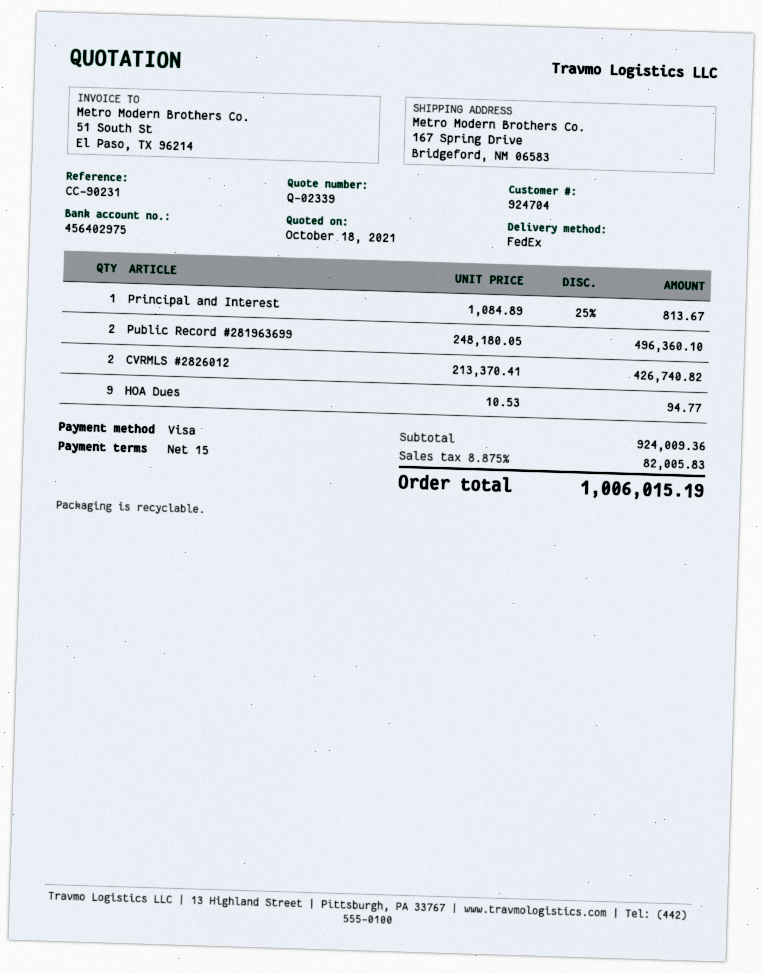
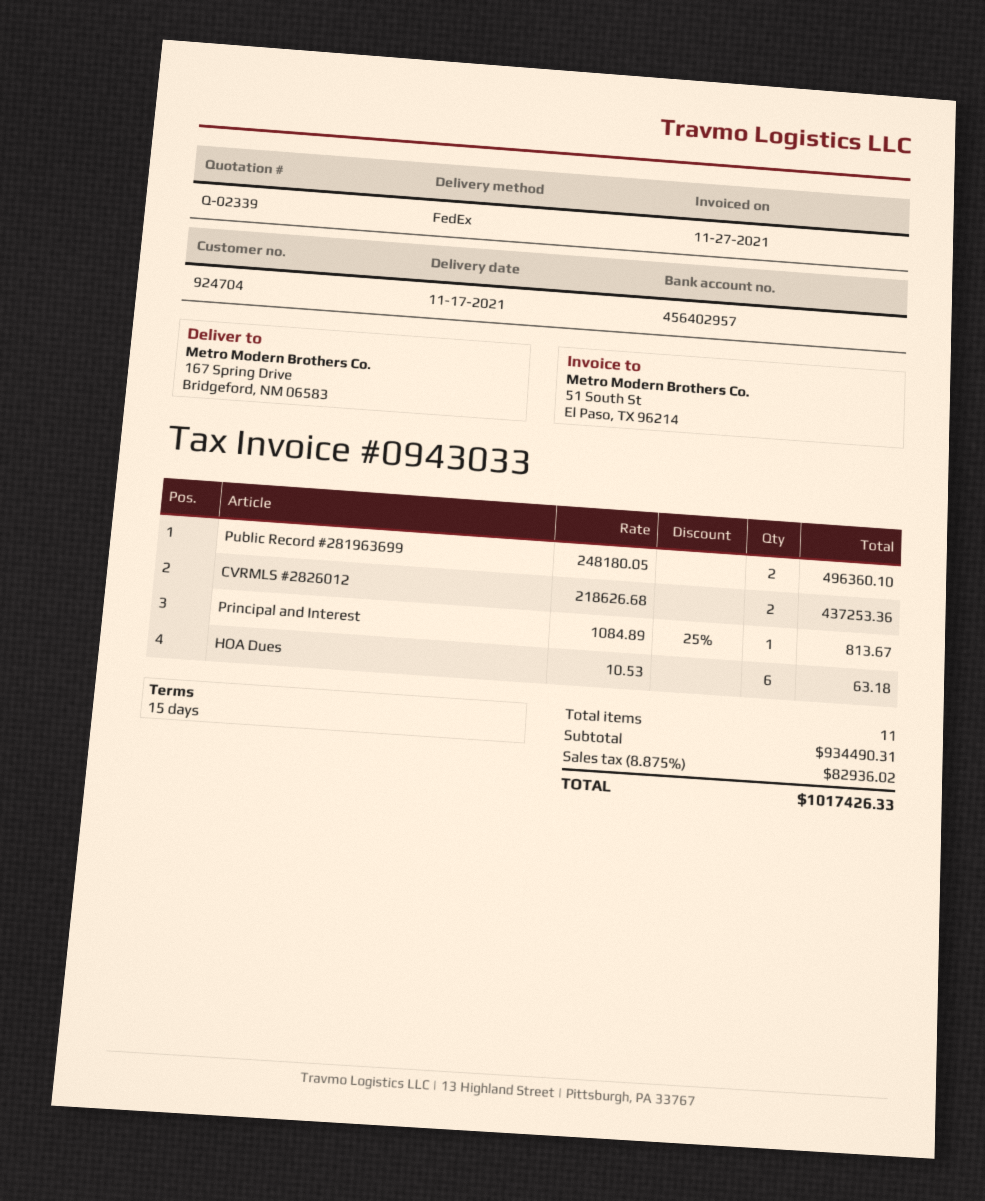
bank account: 456402975 -> 456402957
CVRMLS #2826012: 2 x 213370.41 = 426740.82 -> 2 x 218626.68 = 437253.36
HOA Dues: 9 x 10.53 = 94.77 -> 6 x 10.53 = 63.18
subtotal: 924009.36 -> 934490.31
tax: 8.875% = 82005.83 -> 8.875% = 82936.02
total: 1006015.19 -> 1017426.33

